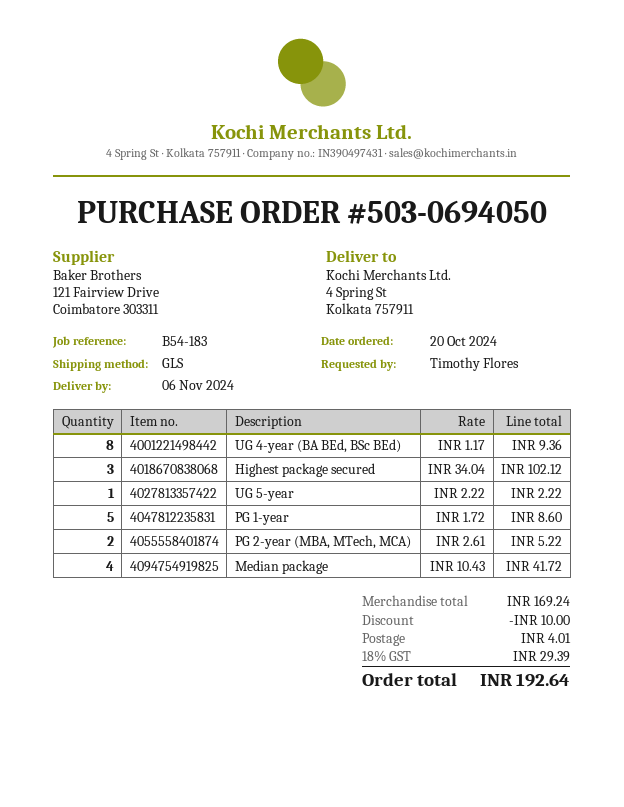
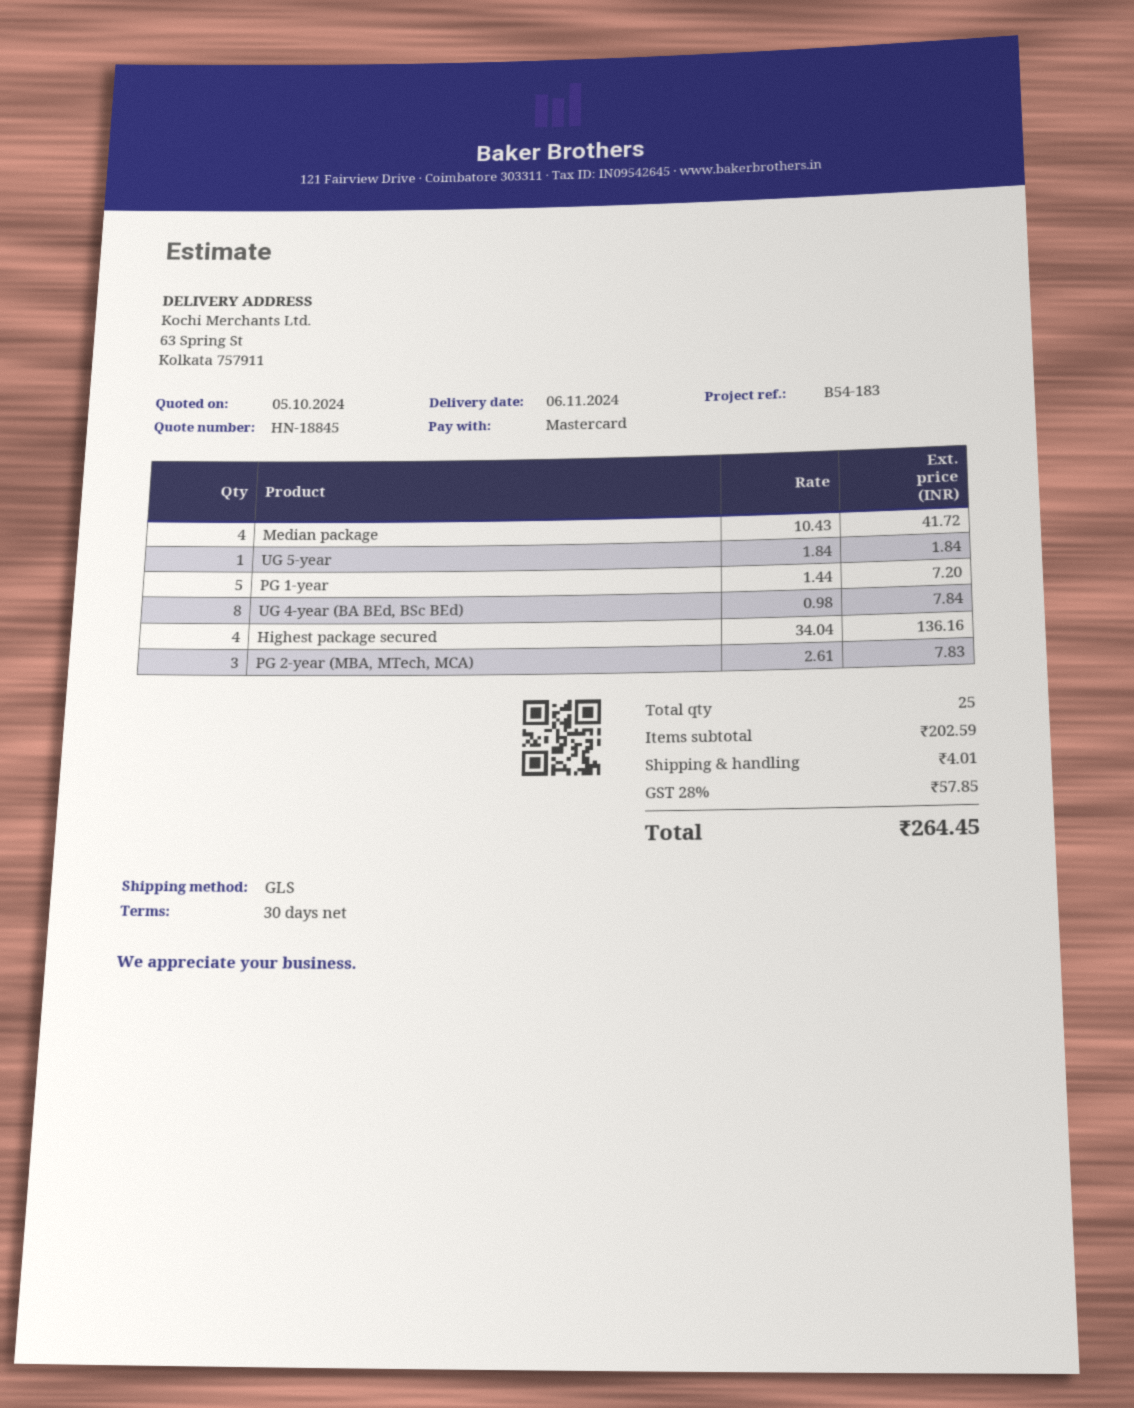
ship to: 4 Spring St, Kolkata 757911 -> 63 Spring St, Kolkata 757911
UG 4-year (BA BEd, BSc BEd): 8 x 1.17 = 9.36 -> 8 x 0.98 = 7.84
Highest package secured: 3 x 34.04 = 102.12 -> 4 x 34.04 = 136.16
UG 5-year: 1 x 2.22 = 2.22 -> 1 x 1.84 = 1.84
PG 1-year: 5 x 1.72 = 8.60 -> 5 x 1.44 = 7.20
PG 2-year (MBA, MTech, MCA): 2 x 2.61 = 5.22 -> 3 x 2.61 = 7.83
subtotal: 169.24 -> 202.59
discount: 10.00 -> none
tax: 18% = 29.39 -> 28% = 57.85
total: 192.64 -> 264.45

